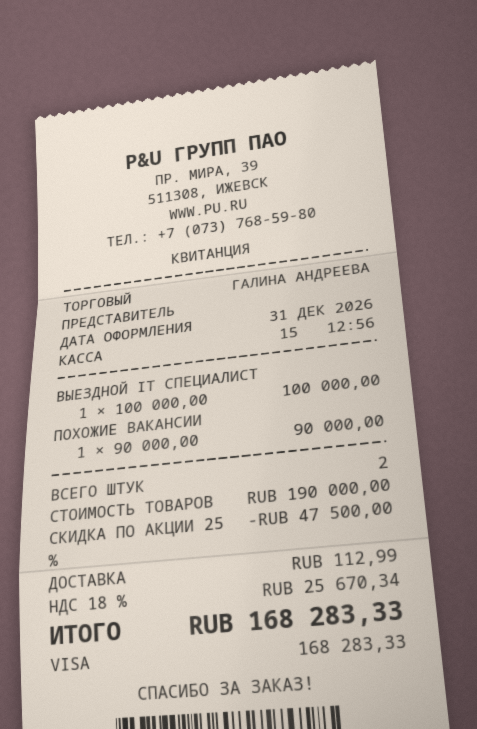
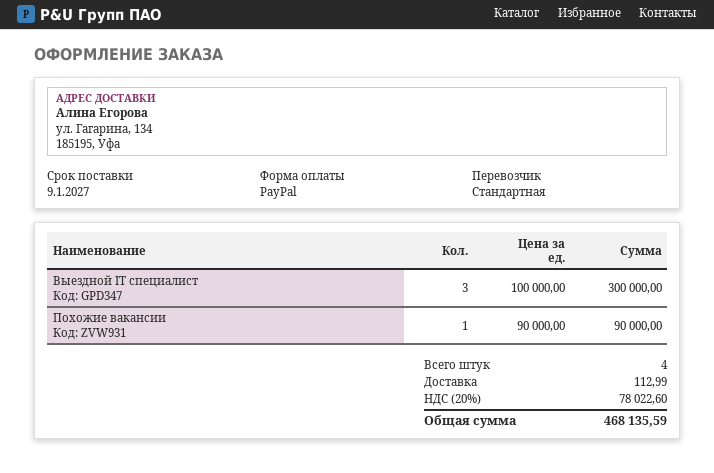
payment method: Visa -> PayPal
ВЫЕЗДНОЙ IT СПЕЦИАЛИСТ: 1 x 100000.00 = 100000.00 -> 3 x 100000.00 = 300000.00
total quantity: 2 -> 4
discount: 25% = 47500.00 -> none
tax: 18% = 25670.34 -> 20% = 78022.60
total: 168283.33 -> 468135.59

